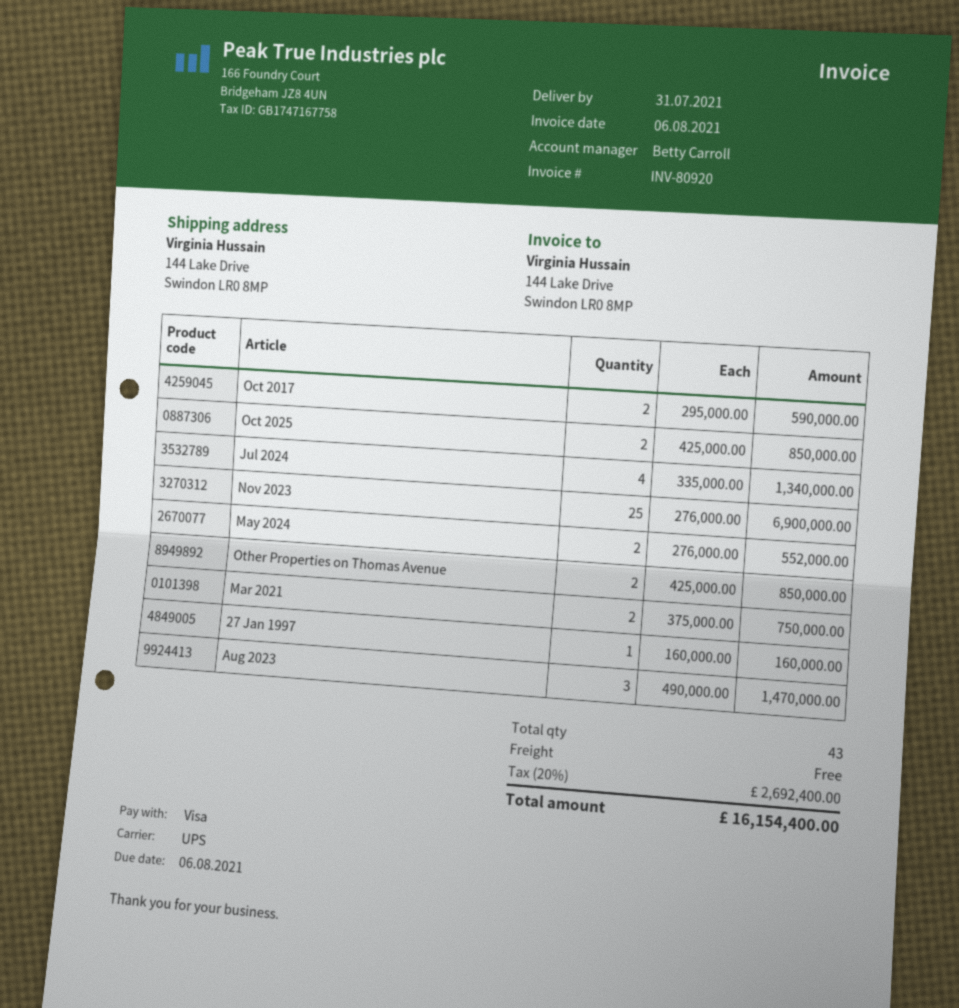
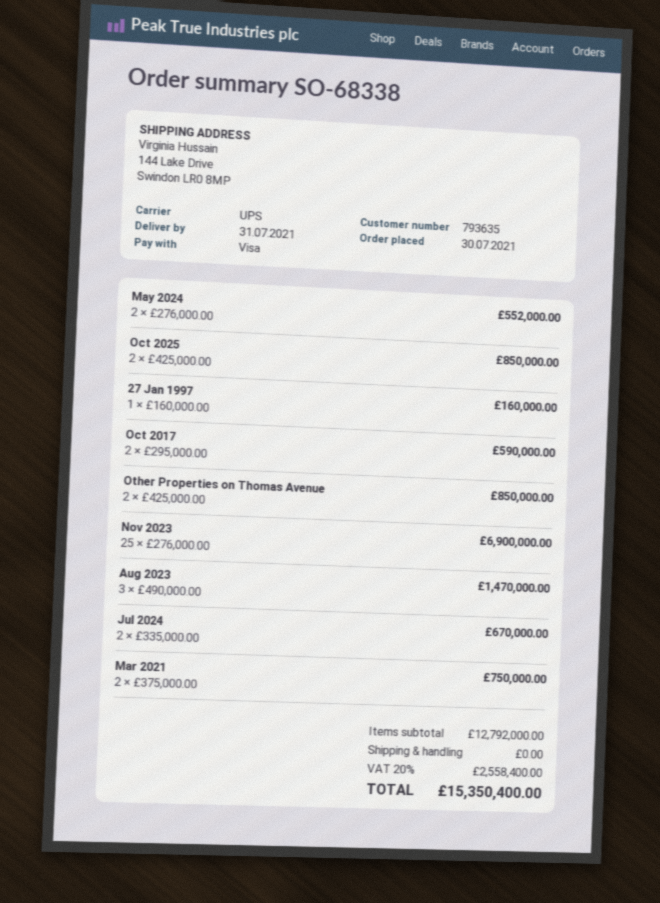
Jul 2024: 4 x 335000.00 = 1340000.00 -> 2 x 335000.00 = 670000.00
tax: 20% = 2692400.00 -> 20% = 2558400.00
total: 16154400.00 -> 15350400.00

